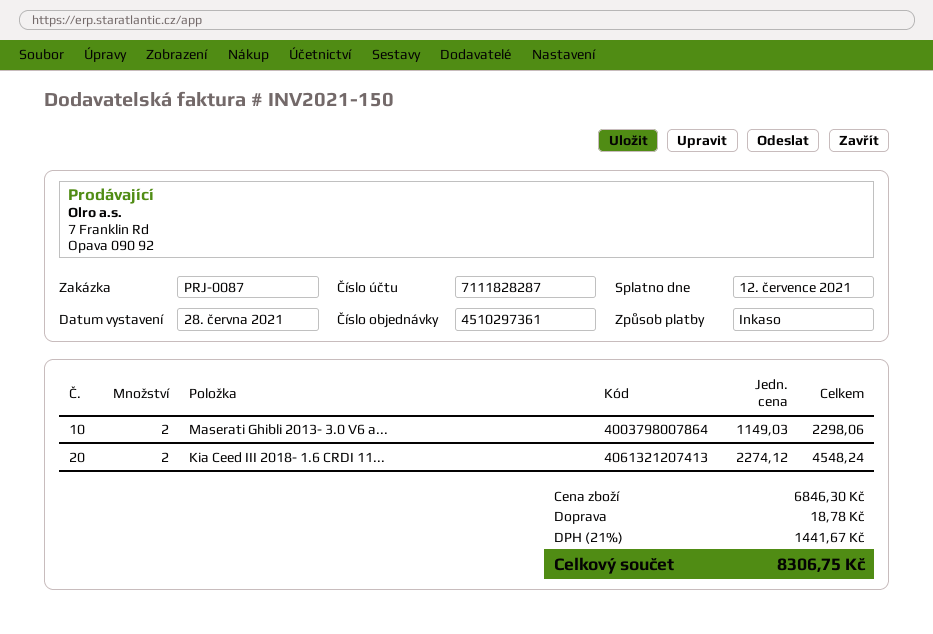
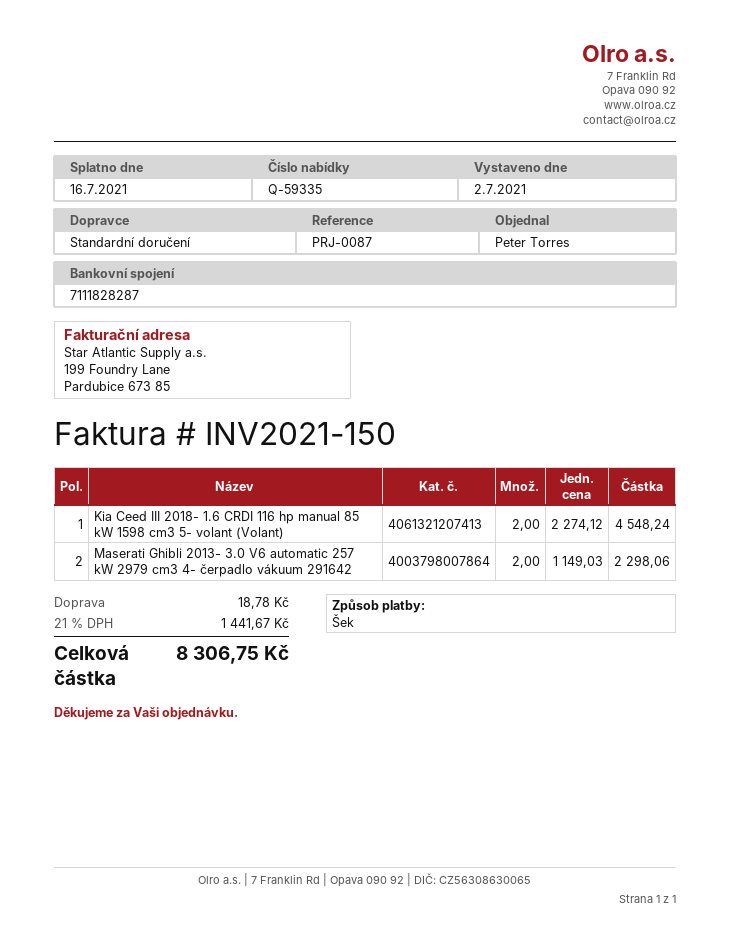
invoice date: 2021-06-28 -> 2021-07-02
due date: 2021-07-12 -> 2021-07-16
payment method: direct debit -> cheque

